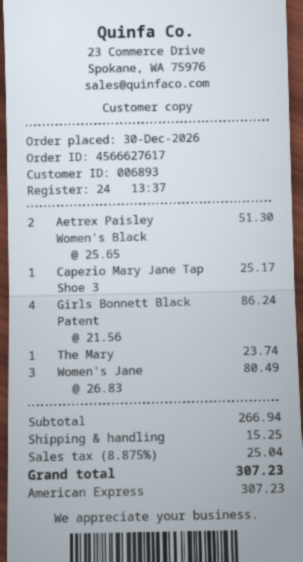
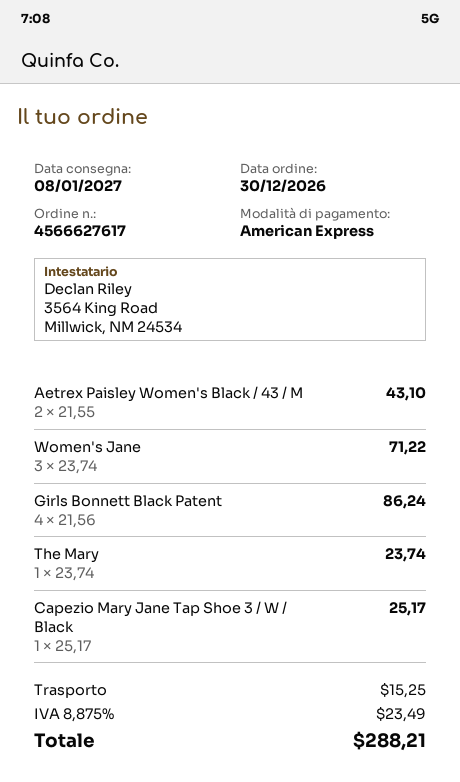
Aetrex Paisley Women's Black: 2 x 25.65 = 51.30 -> 2 x 21.55 = 43.10
Women's Jane: 3 x 26.83 = 80.49 -> 3 x 23.74 = 71.22
tax: 8.875% = 25.04 -> 8.875% = 23.49
total: 307.23 -> 288.21

